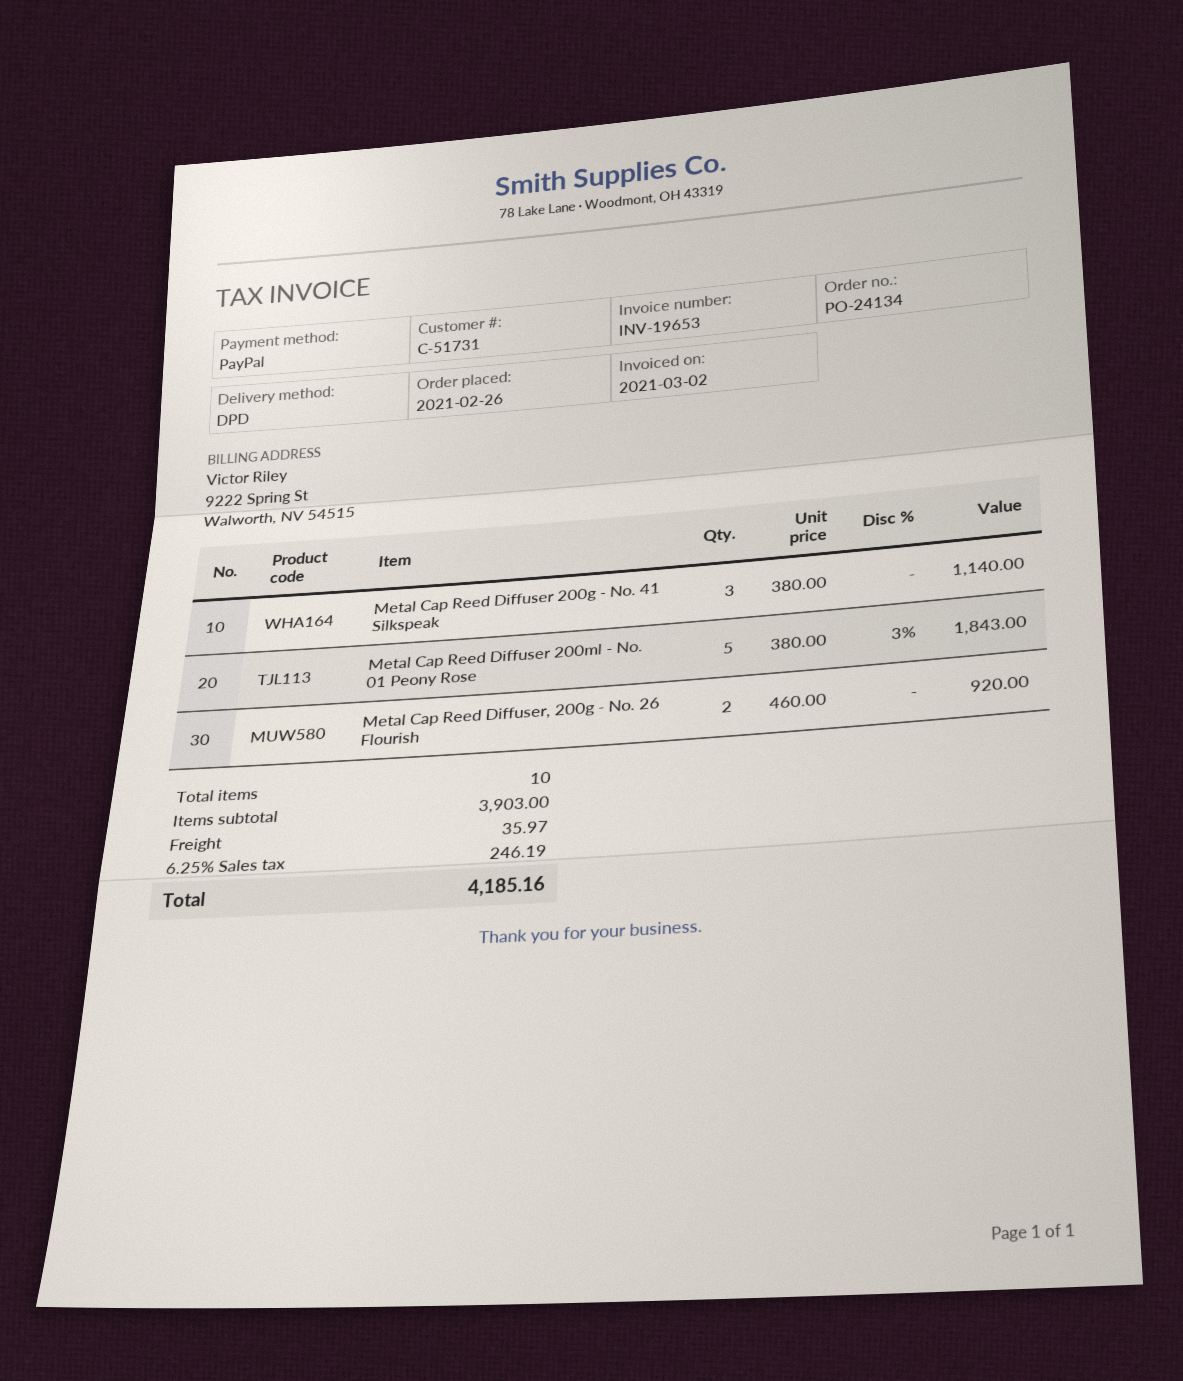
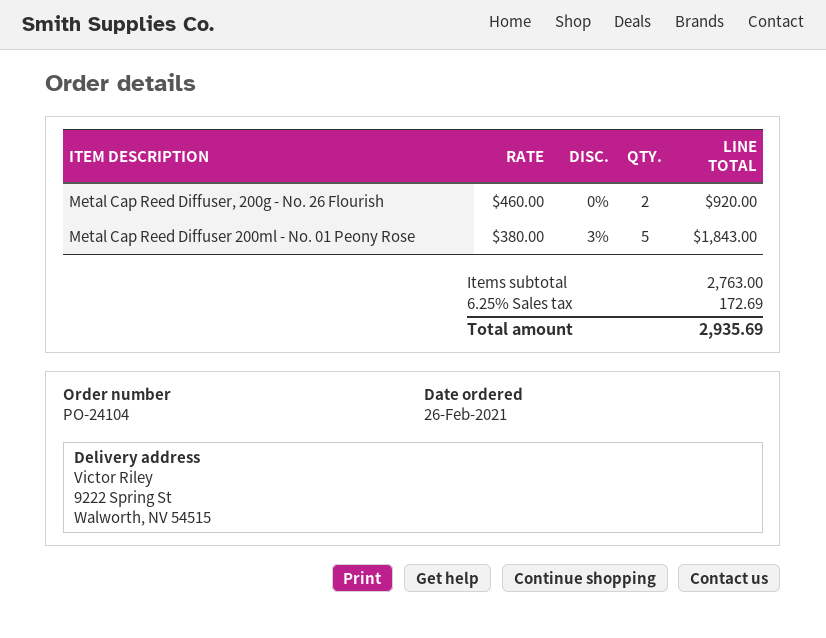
order number: PO-24134 -> PO-24104
Metal Cap Reed Diffuser 200g - No. 41 Silkspeak: 3 x 380.00 = 1140.00 -> none
subtotal: 3903.00 -> 2763.00
shipping: 35.97 -> none
tax: 6.25% = 246.19 -> 6.25% = 172.69
total: 4185.16 -> 2935.69

